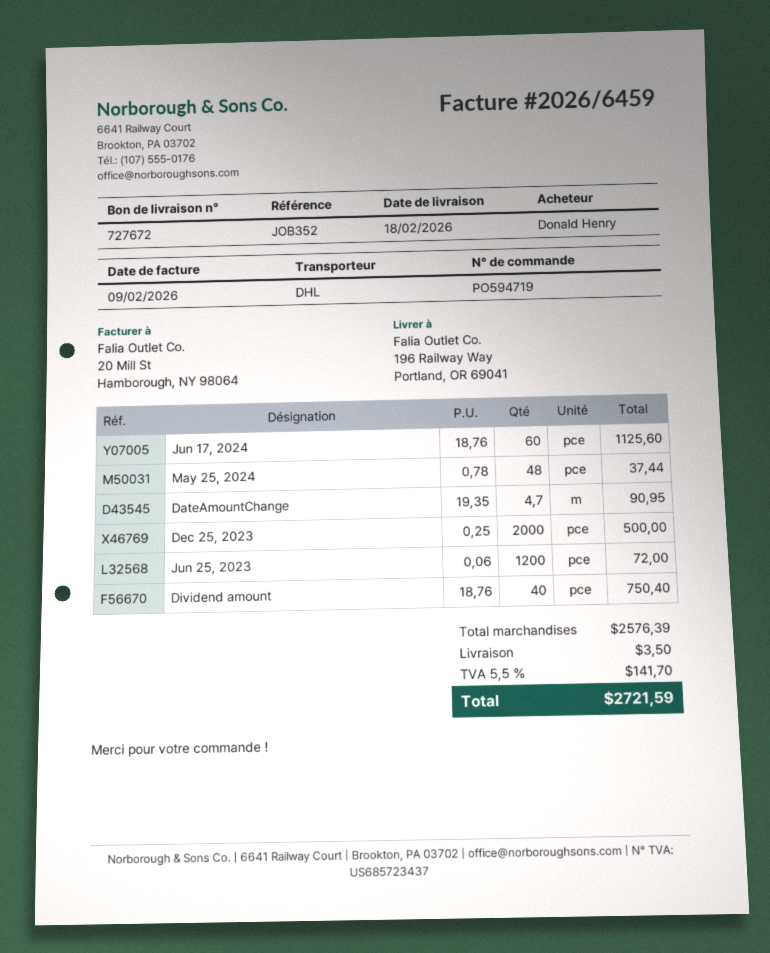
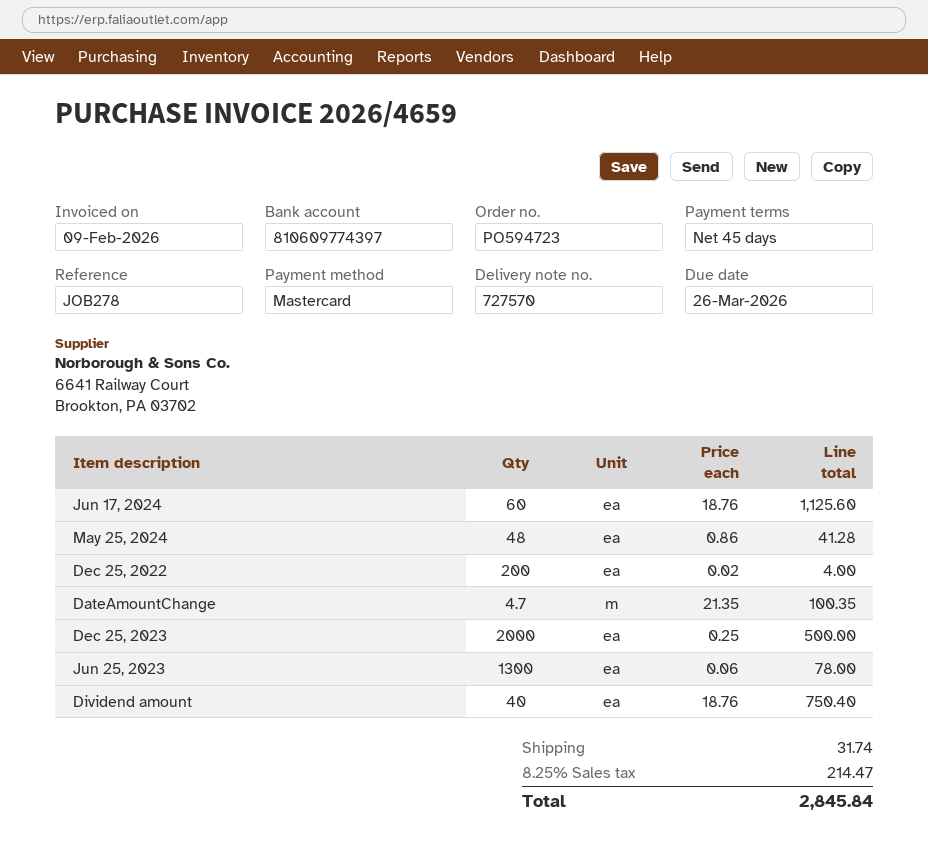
order number: PO594719 -> PO594723
delivery note number: 727672 -> 727570
invoice number: 2026/6459 -> 2026/4659
reference: JOB352 -> JOB278
May 25, 2024: 48 x 0.78 = 37.44 -> 48 x 0.86 = 41.28
DateAmountChange: 4.7 x 19.35 = 90.95 -> 4.7 x 21.35 = 100.35
Jun 25, 2023: 1200 x 0.06 = 72.00 -> 1300 x 0.06 = 78.00
Dec 25, 2022: none -> 200 x 0.02 = 4.00
shipping: 3.50 -> 31.74
tax: 5.5% = 141.70 -> 8.25% = 214.47
total: 2721.59 -> 2845.84

